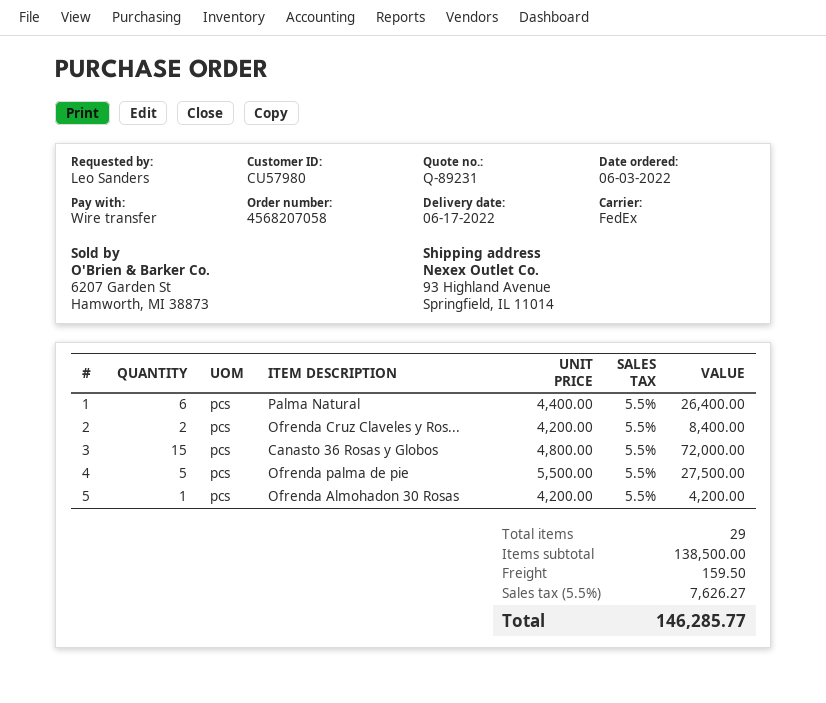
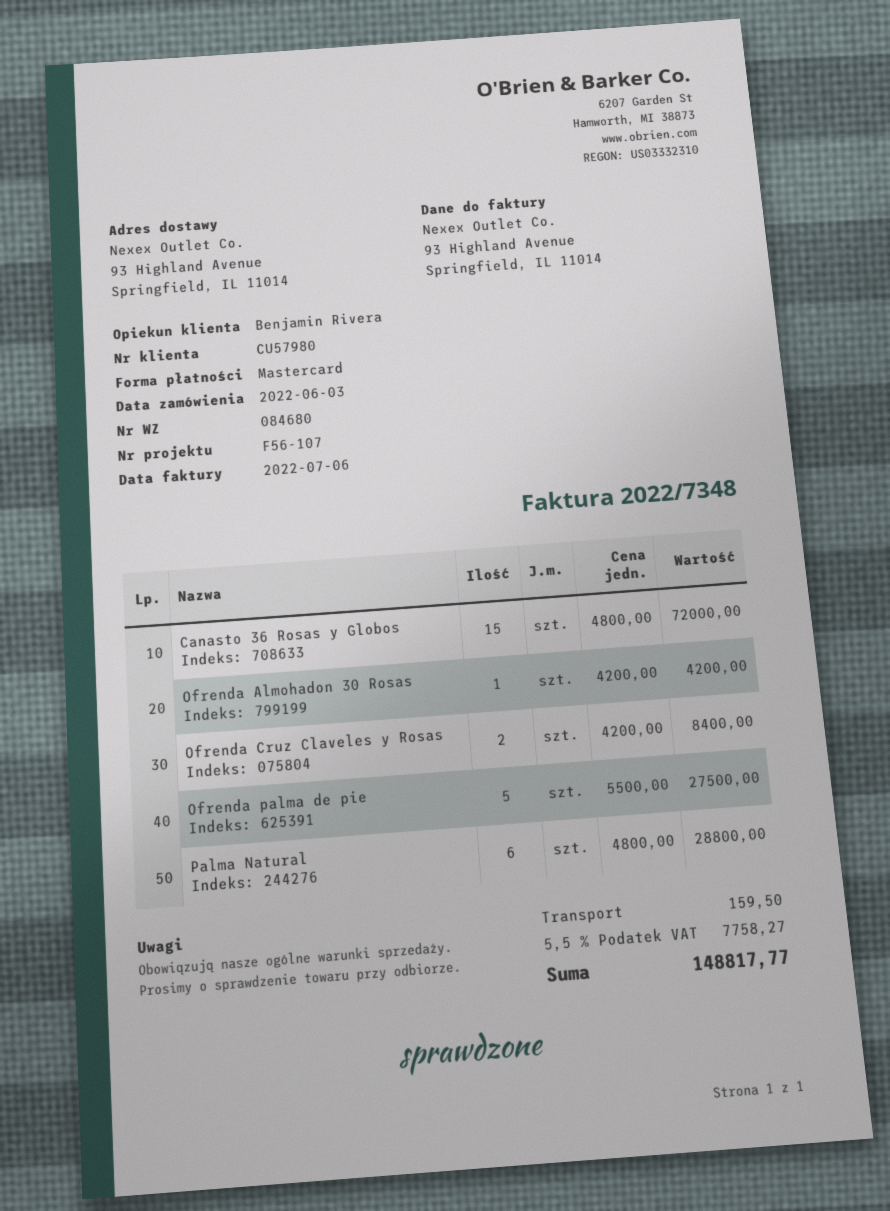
payment method: bank transfer -> Mastercard
Palma Natural: 6 x 4400.00 = 26400.00 -> 6 x 4800.00 = 28800.00
tax: 5.5% = 7626.27 -> 5.5% = 7758.27
total: 146285.77 -> 148817.77

